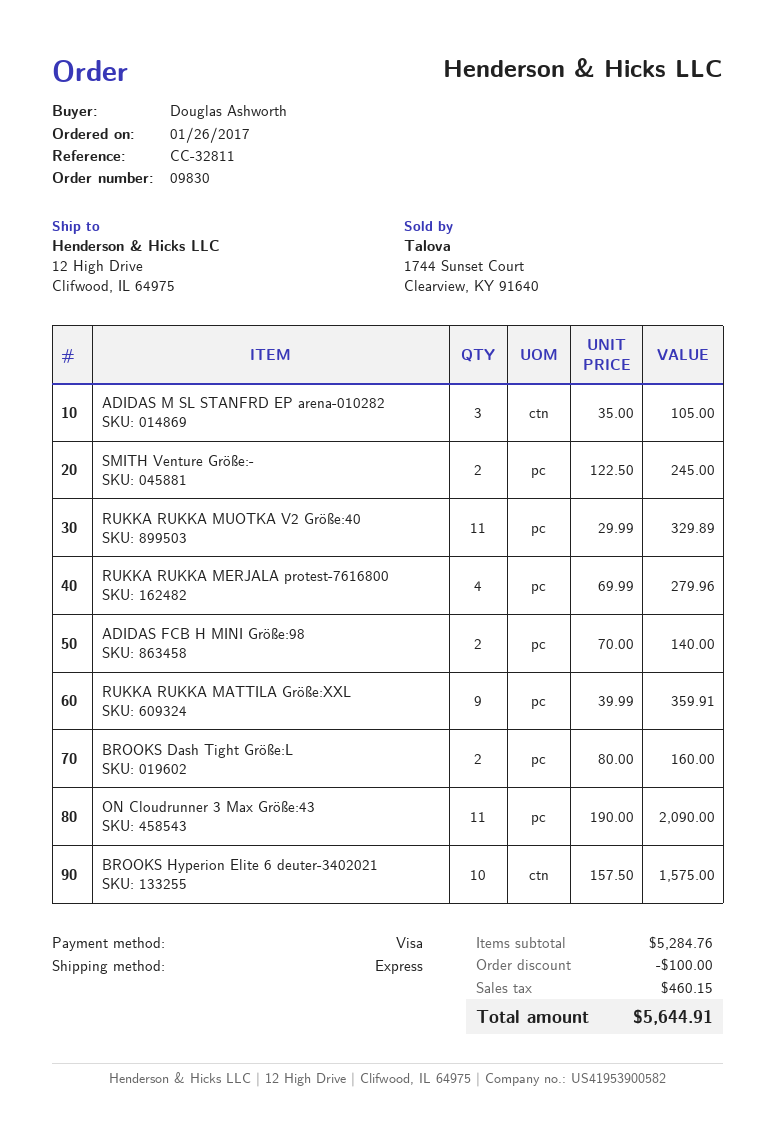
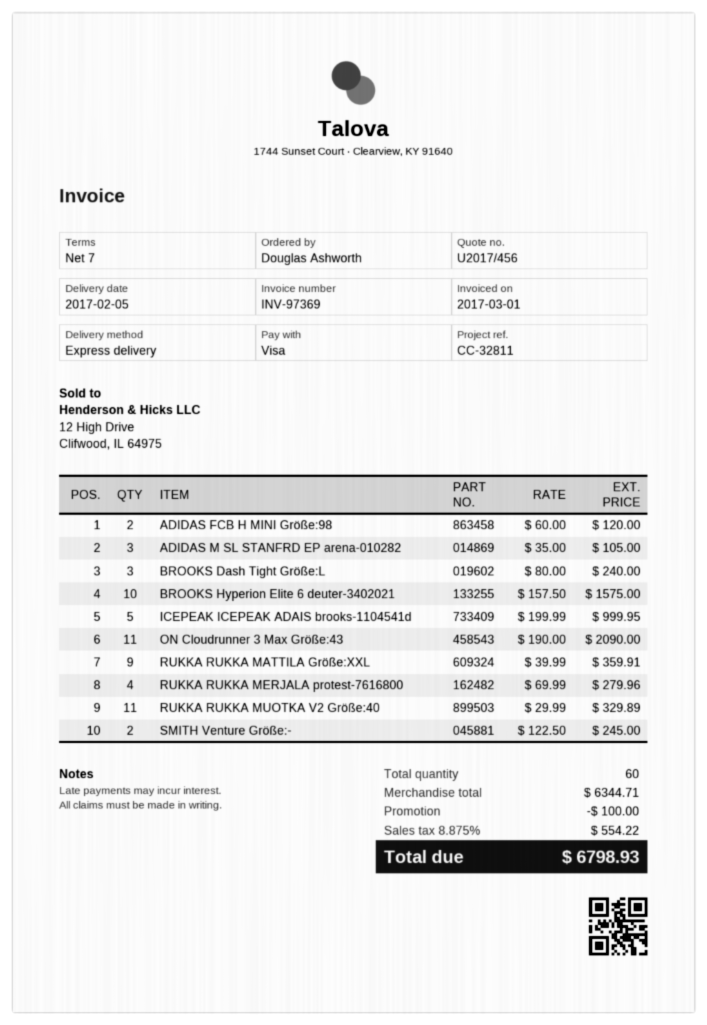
ADIDAS FCB H MINI Größe:98: 2 x 70.00 = 140.00 -> 2 x 60.00 = 120.00
BROOKS Dash Tight Größe:L: 2 x 80.00 = 160.00 -> 3 x 80.00 = 240.00
ICEPEAK ICEPEAK ADAIS brooks-1104541d: none -> 5 x 199.99 = 999.95
subtotal: 5284.76 -> 6344.71
tax: 460.15 -> 554.22
total: 5644.91 -> 6798.93

